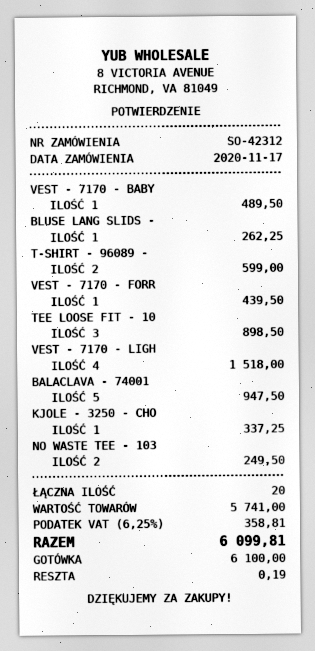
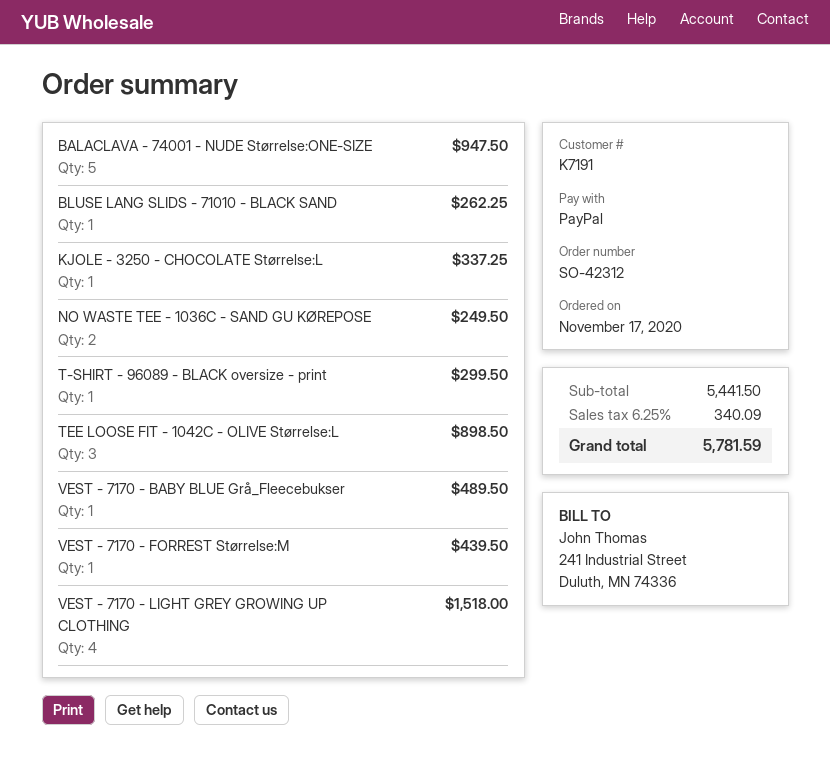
payment method: cash -> PayPal
T-SHIRT - 96089 -: 2 for 599.00 -> 1 for 299.50
subtotal: 5741.00 -> 5441.50
tax: 6.25% = 358.81 -> 6.25% = 340.09
total: 6099.81 -> 5781.59

